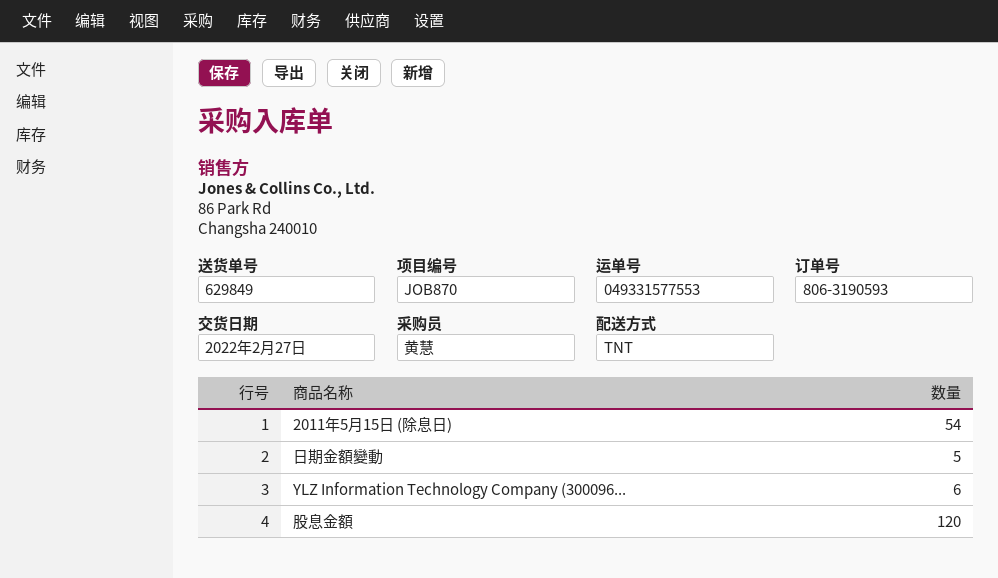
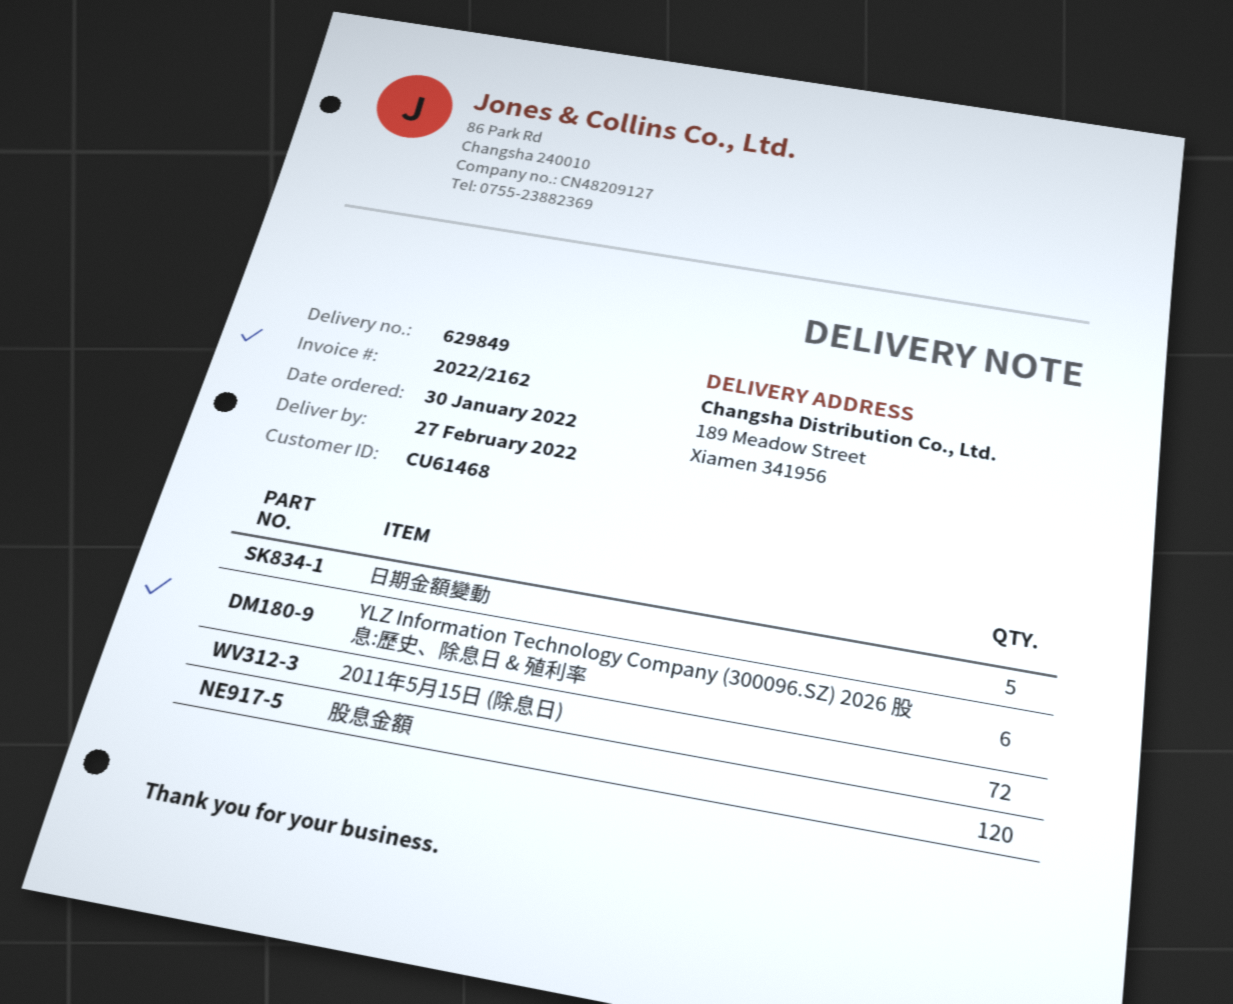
2011年5月15日 (除息日): 54 -> 72

